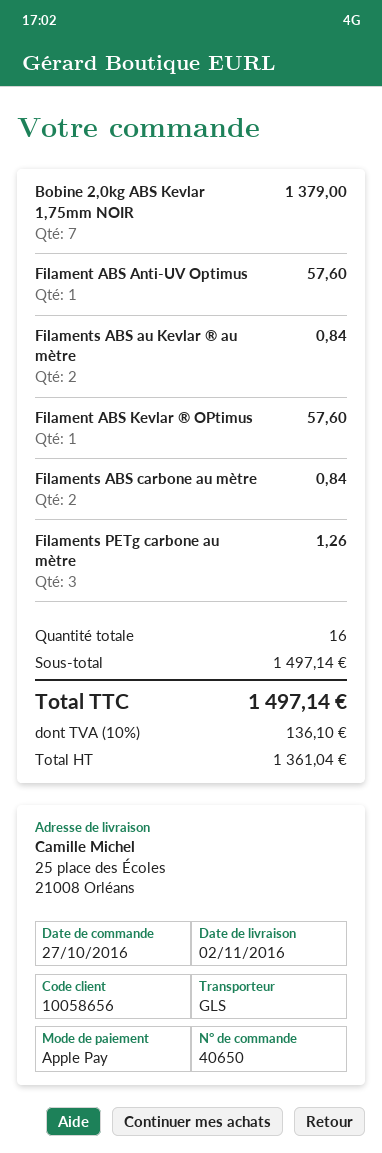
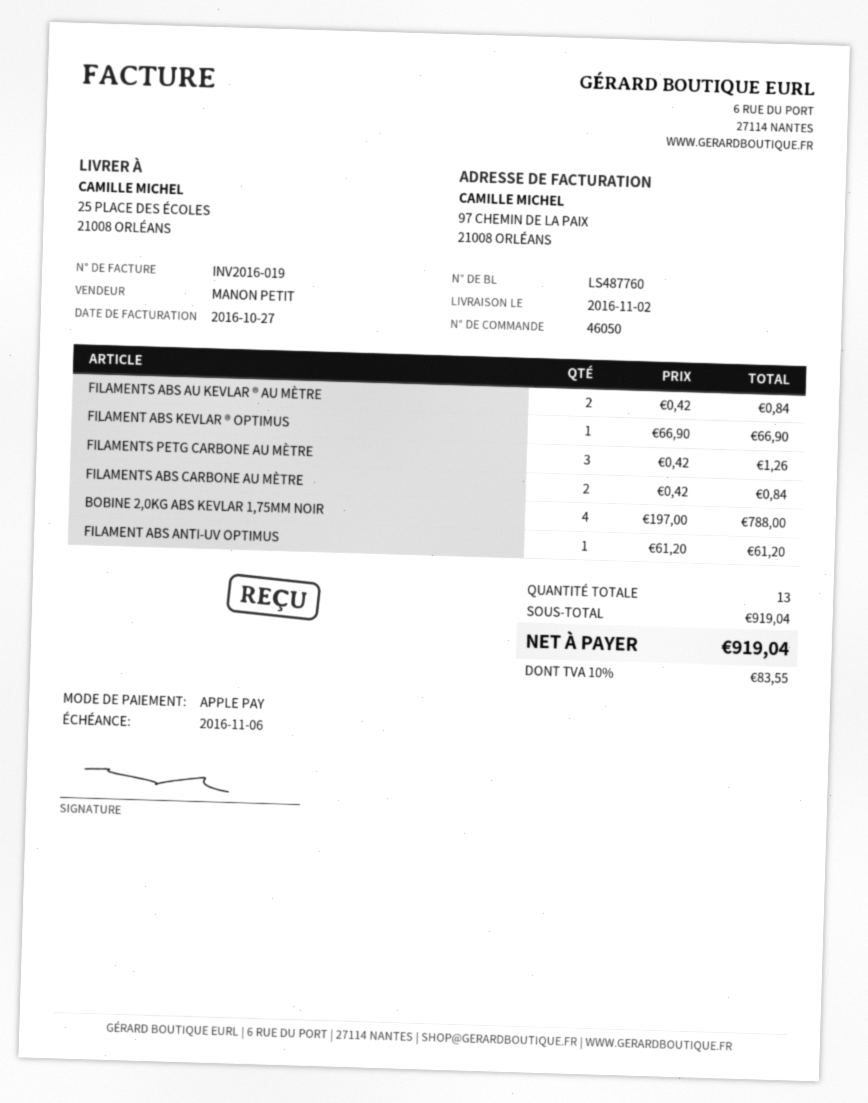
order number: 40650 -> 46050
Bobine 2,0kg ABS Kevlar 1,75mm NOIR: 7 for 1379.00 -> 4 for 788.00
Filament ABS Anti-UV Optimus: 1 for 57.60 -> 1 for 61.20
Filament ABS Kevlar ® OPtimus: 1 for 57.60 -> 1 for 66.90
total quantity: 16 -> 13
subtotal: 1497.14 -> 919.04
tax: 10% = 136.10 -> 10% = 83.55
total: 1497.14 -> 919.04

